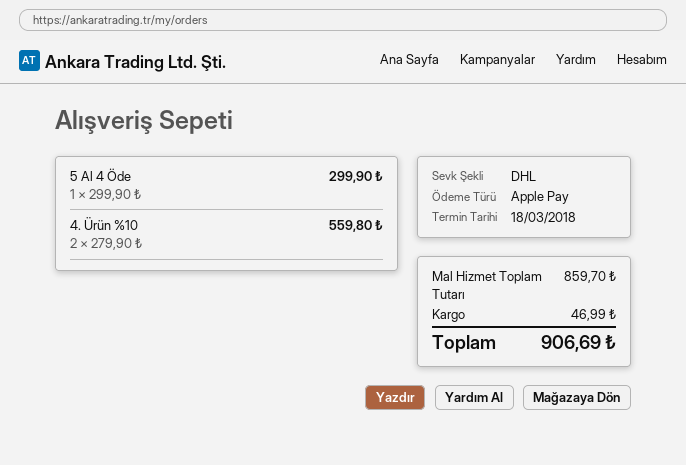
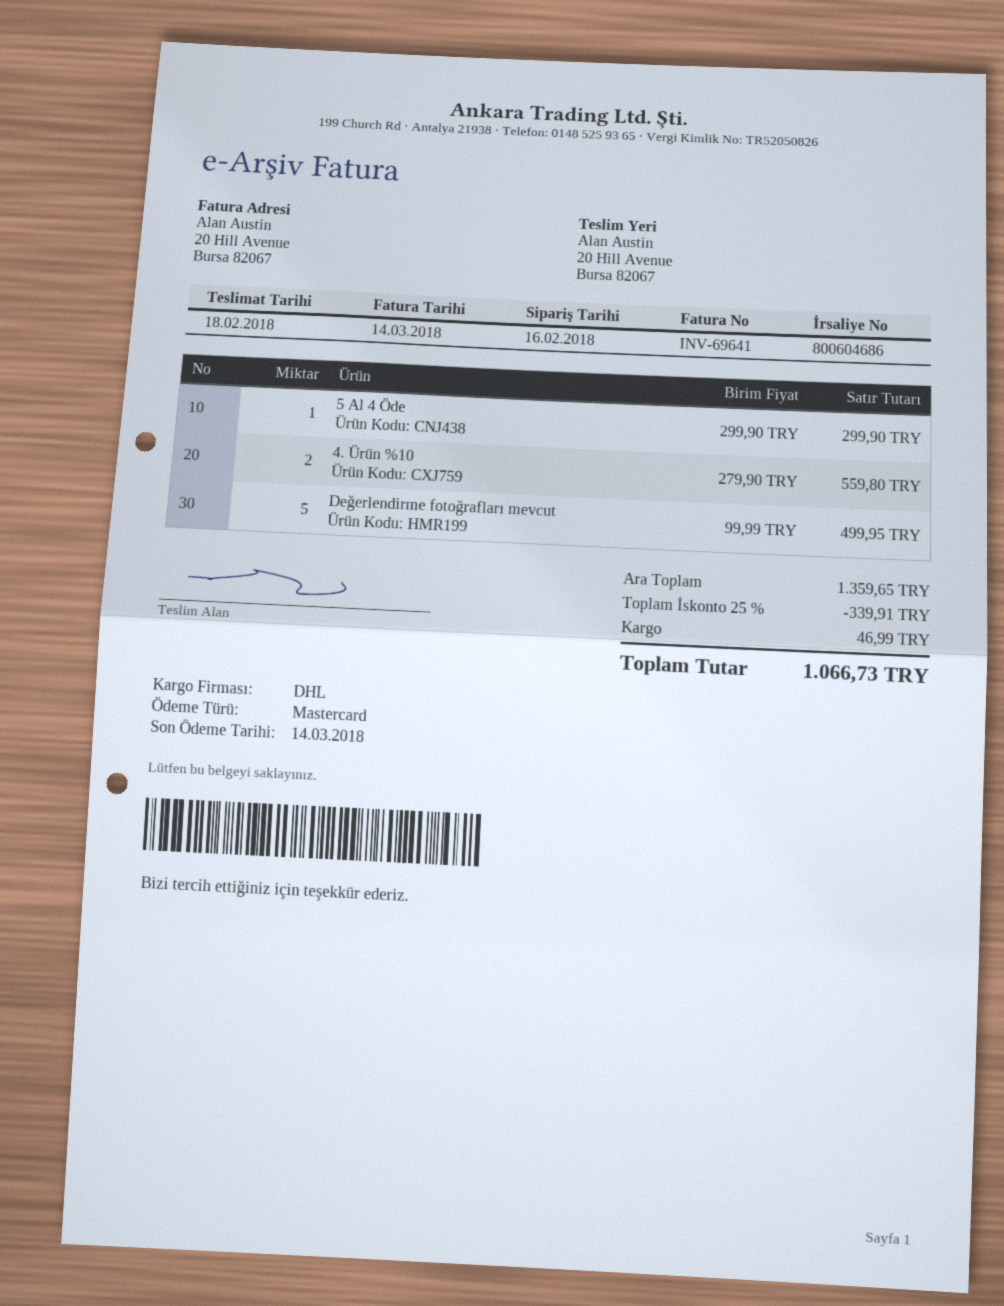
delivery date: 2018-03-18 -> 2018-02-18
payment method: Apple Pay -> Mastercard
Değerlendirme fotoğrafları mevcut: none -> 5 x 99.99 = 499.95
subtotal: 859.70 -> 1359.65
discount: none -> 25% = 339.91
total: 906.69 -> 1066.73

